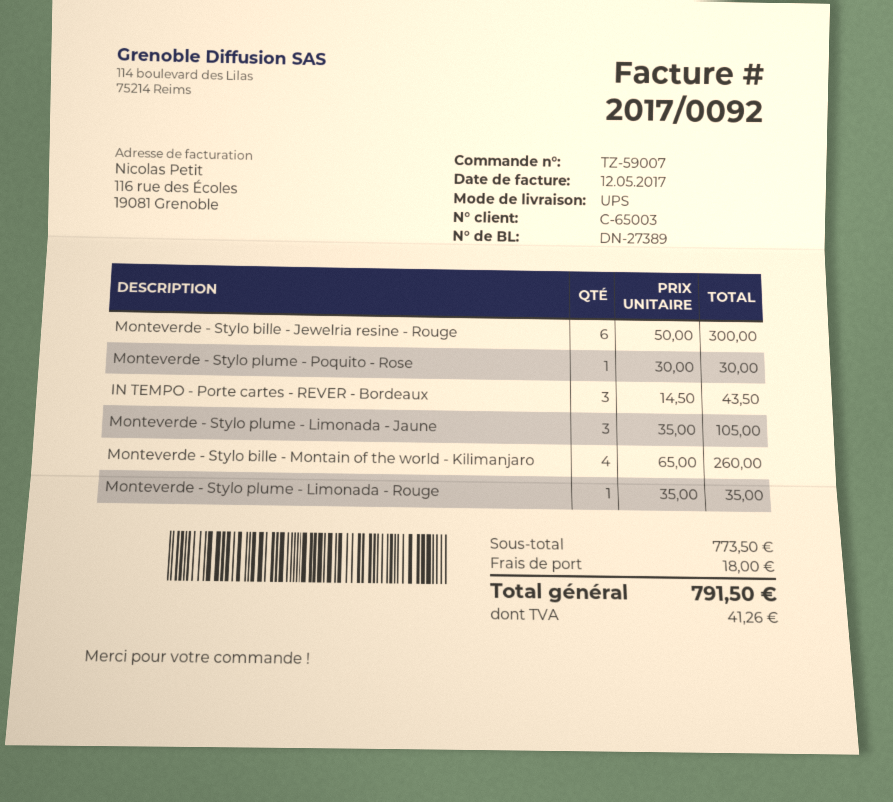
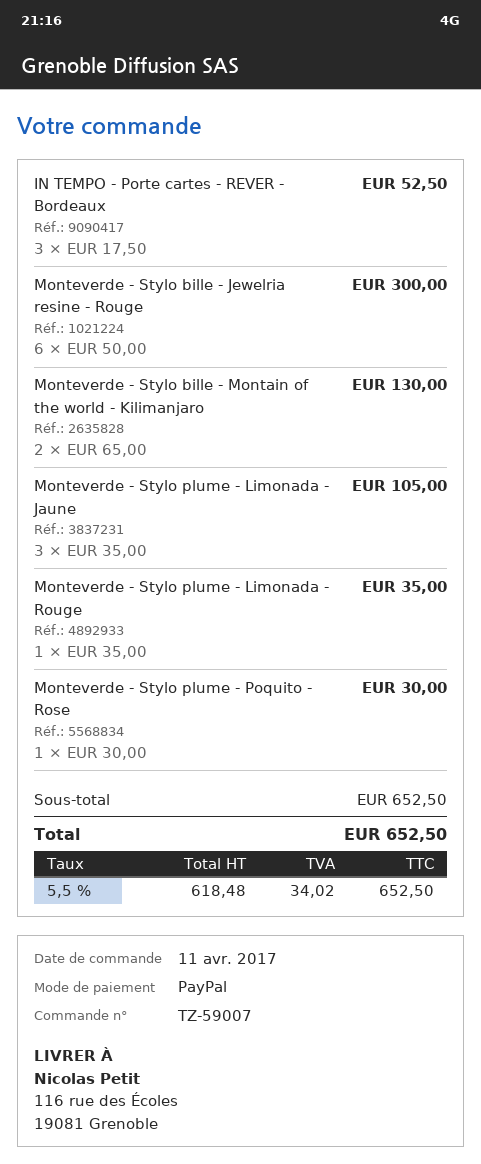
IN TEMPO - Porte cartes - REVER - Bordeaux: 3 x 14.50 = 43.50 -> 3 x 17.50 = 52.50
Monteverde - Stylo bille - Montain of the world - Kilimanjaro: 4 x 65.00 = 260.00 -> 2 x 65.00 = 130.00
subtotal: 773.50 -> 652.50
shipping: 18.00 -> none
tax: 41.26 -> 34.02
total: 791.50 -> 652.50

